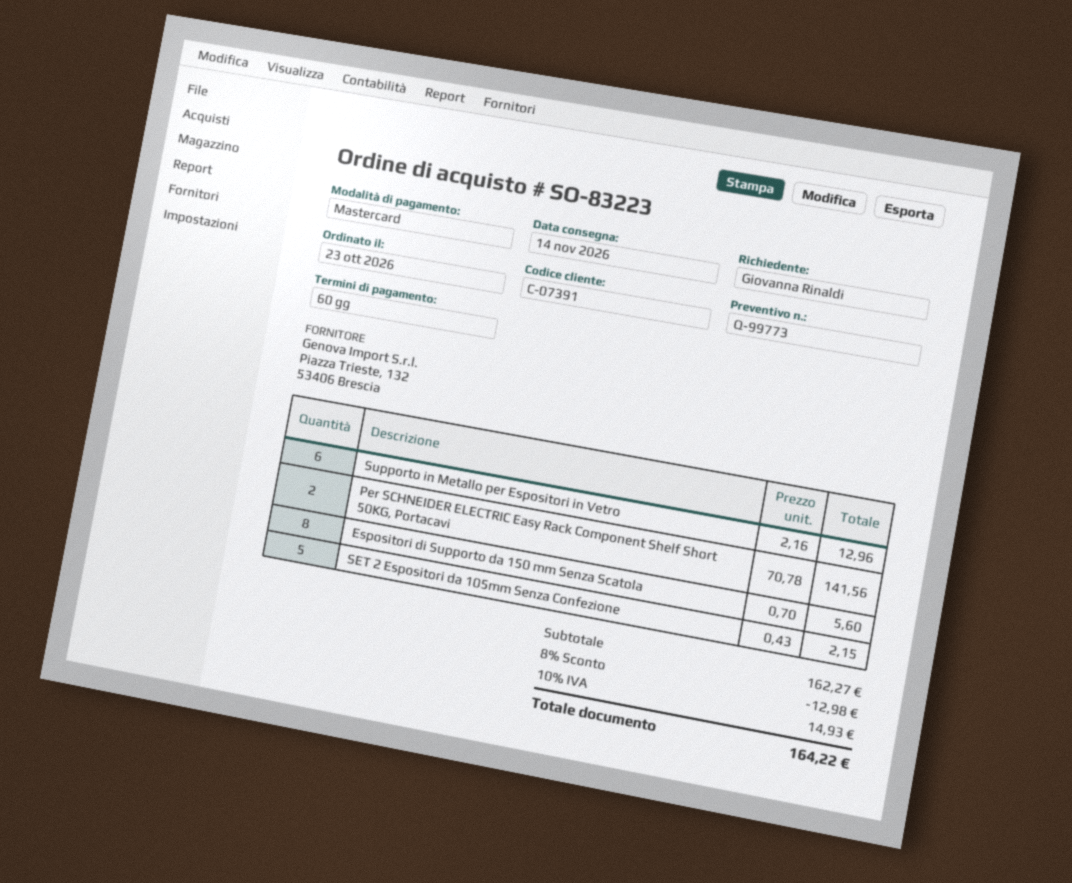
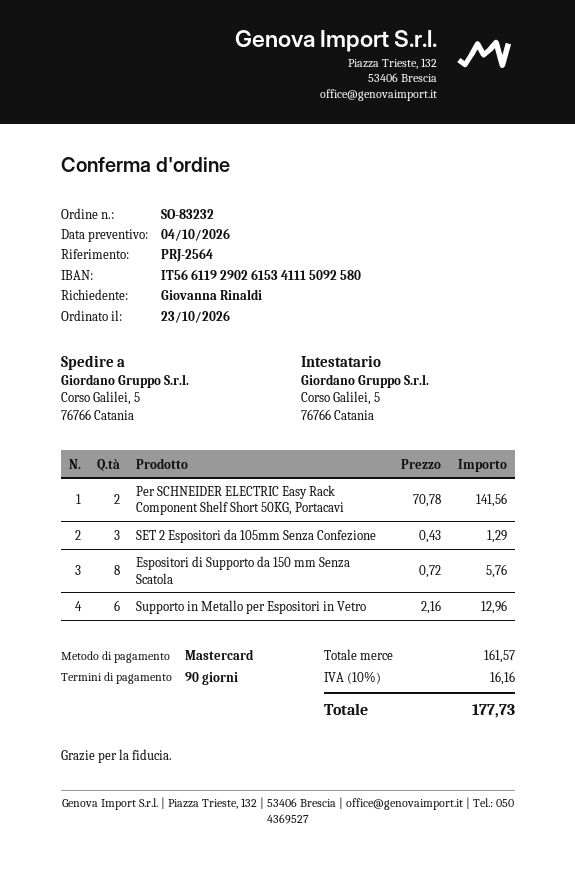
order number: SO-83223 -> SO-83232
payment terms: 60 days -> 90 days
Espositori di Supporto da 150 mm Senza Scatola: 8 x 0.70 = 5.60 -> 8 x 0.72 = 5.76
SET 2 Espositori da 105mm Senza Confezione: 5 x 0.43 = 2.15 -> 3 x 0.43 = 1.29
subtotal: 162.27 -> 161.57
discount: 8% = 12.98 -> none
tax: 10% = 14.93 -> 10% = 16.16
total: 164.22 -> 177.73

